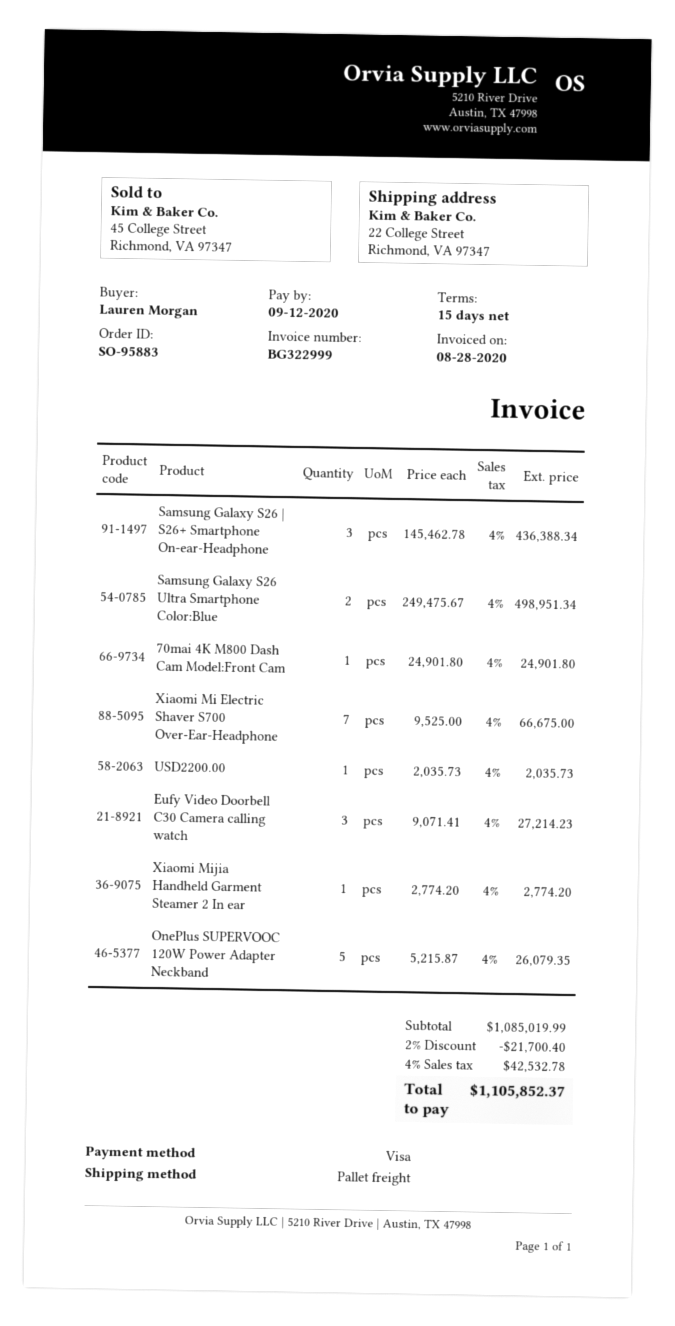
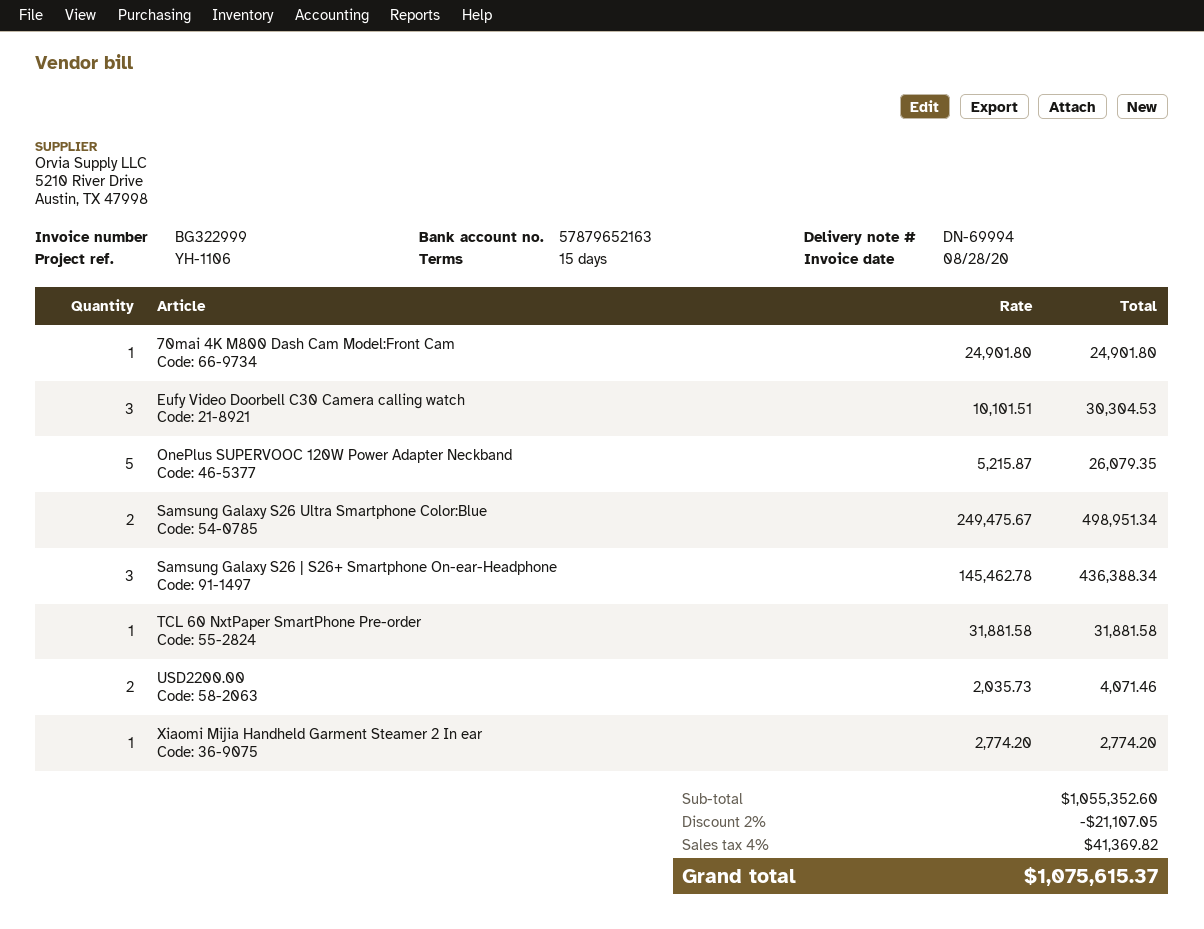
Xiaomi Mi Electric Shaver S700 Over-Ear-Headphone: 7 x 9525.00 = 66675.00 -> none
USD2200.00: 1 x 2035.73 = 2035.73 -> 2 x 2035.73 = 4071.46
Eufy Video Doorbell C30 Camera calling watch: 3 x 9071.41 = 27214.23 -> 3 x 10101.51 = 30304.53
TCL 60 NxtPaper SmartPhone Pre-order: none -> 1 x 31881.58 = 31881.58
subtotal: 1085019.99 -> 1055352.60
discount: 2% = 21700.40 -> 2% = 21107.05
tax: 4% = 42532.78 -> 4% = 41369.82
total: 1105852.37 -> 1075615.37

